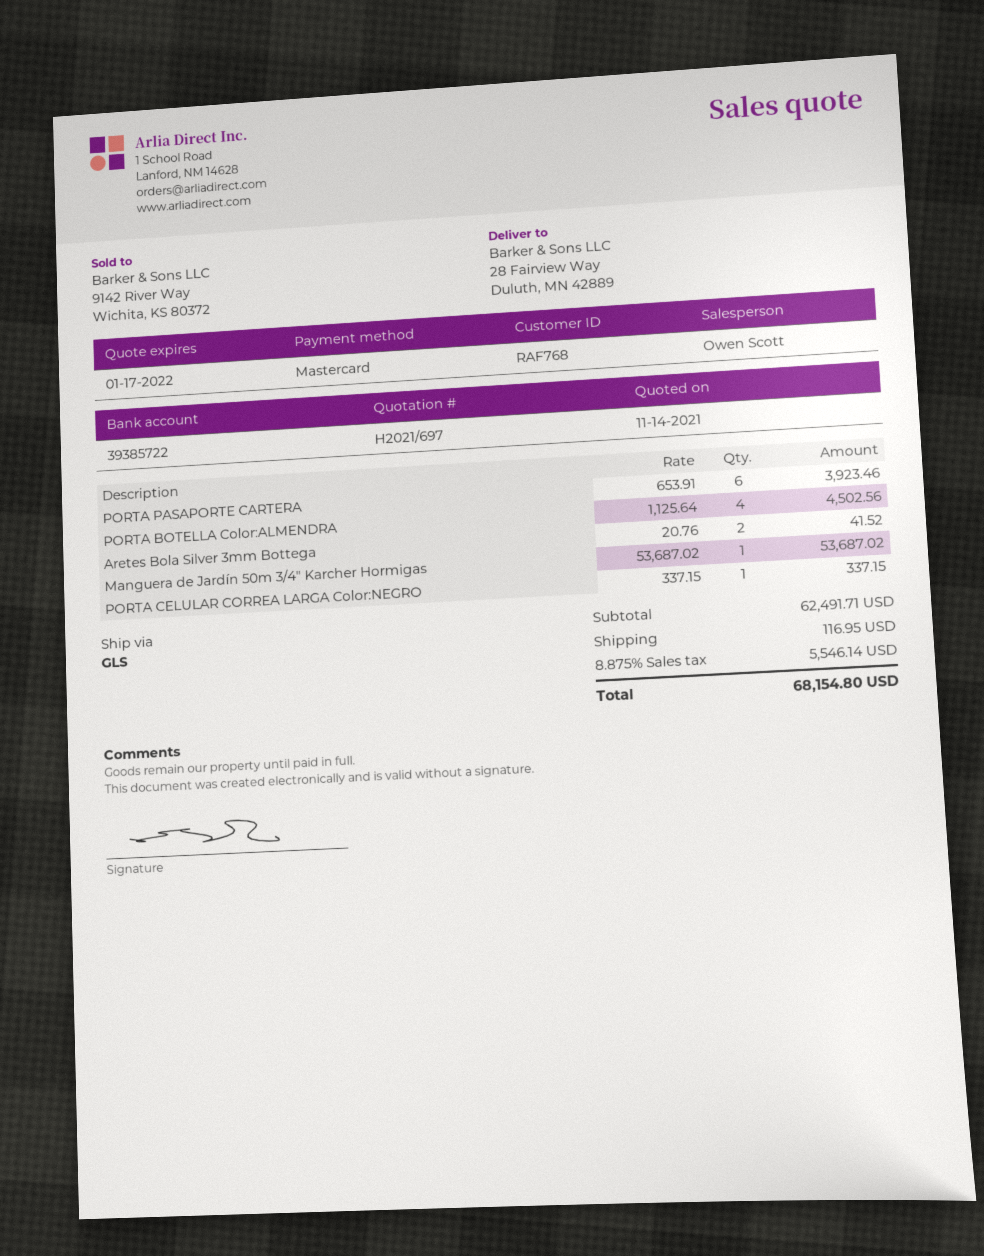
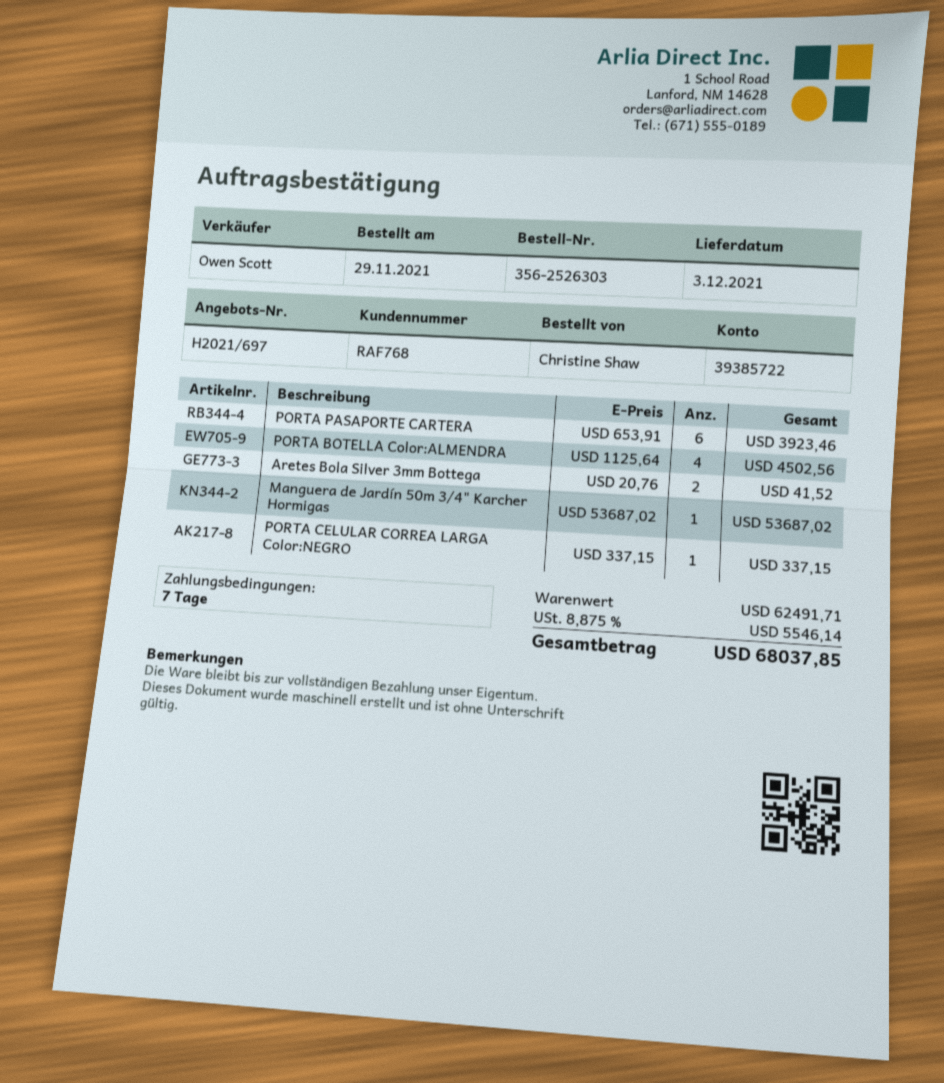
shipping: 116.95 -> none
total: 68154.80 -> 68037.85

